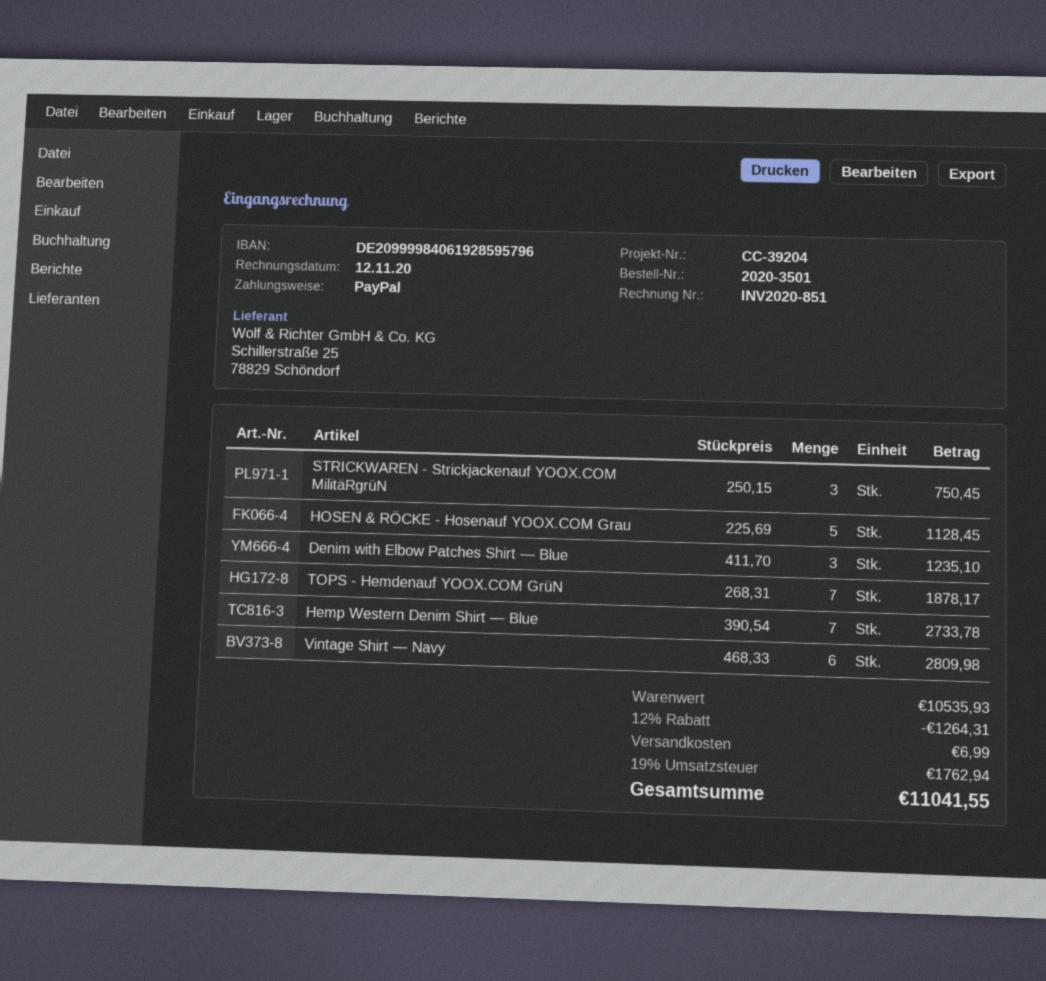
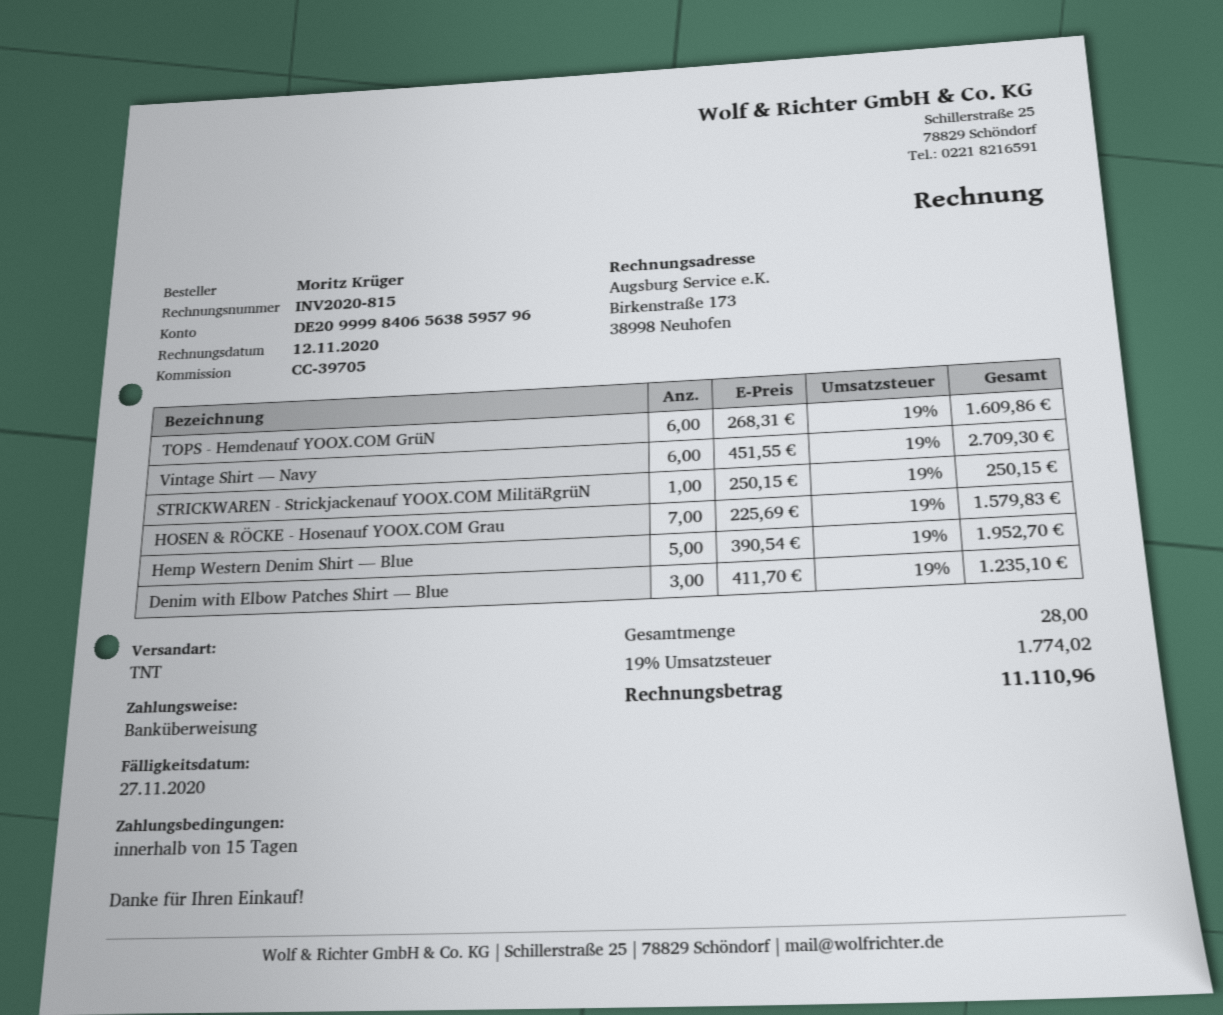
invoice number: INV2020-851 -> INV2020-815
reference: CC-39204 -> CC-39705
payment method: PayPal -> bank transfer
bank account: DE20999984061928595796 -> DE20999984065638595796
STRICKWAREN - Strickjackenauf YOOX.COM MilitäRgrüN: 3 x 250.15 = 750.45 -> 1 x 250.15 = 250.15
HOSEN & RÖCKE - Hosenauf YOOX.COM Grau: 5 x 225.69 = 1128.45 -> 7 x 225.69 = 1579.83
TOPS - Hemdenauf YOOX.COM GrüN: 7 x 268.31 = 1878.17 -> 6 x 268.31 = 1609.86
Hemp Western Denim Shirt — Blue: 7 x 390.54 = 2733.78 -> 5 x 390.54 = 1952.70
Vintage Shirt — Navy: 6 x 468.33 = 2809.98 -> 6 x 451.55 = 2709.30
discount: 12% = 1264.31 -> none
shipping: 6.99 -> none
tax: 19% = 1762.94 -> 19% = 1774.02
total: 11041.55 -> 11110.96

